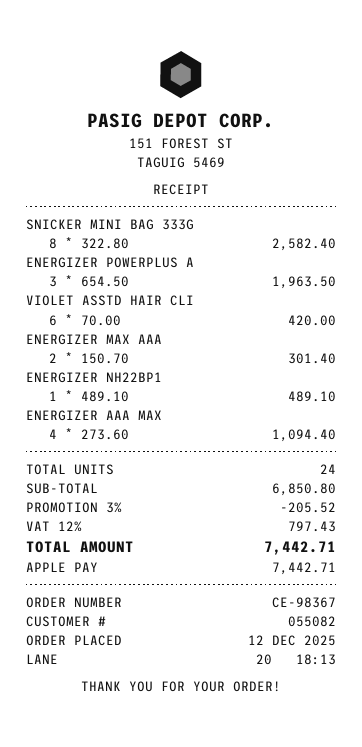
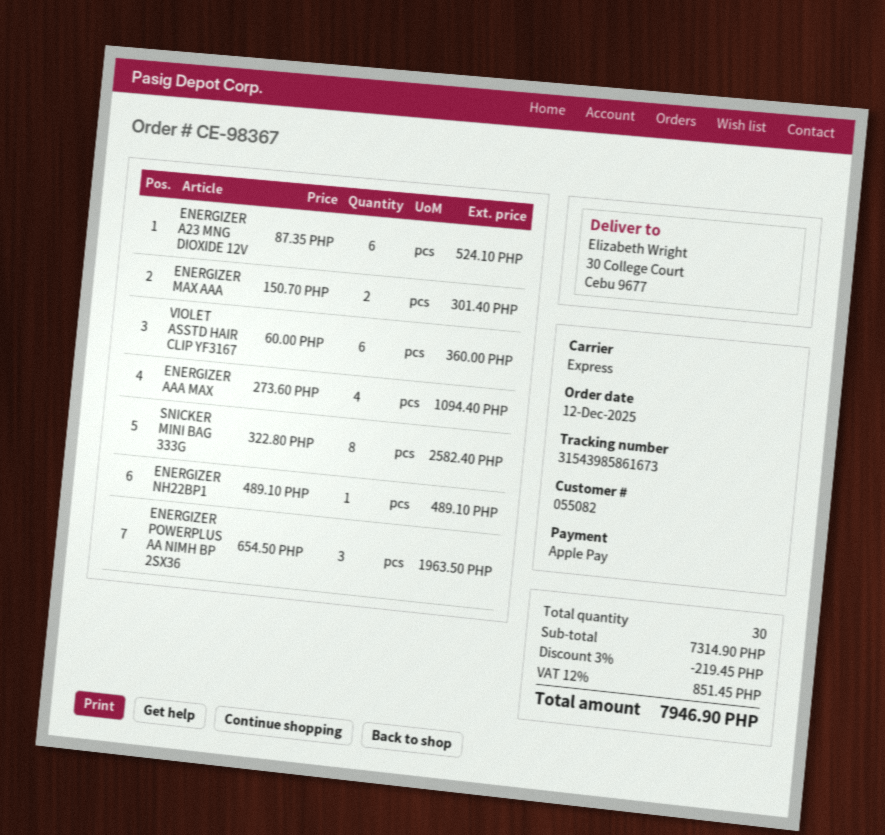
VIOLET ASSTD HAIR CLI: 6 x 70.00 = 420.00 -> 6 x 60.00 = 360.00
ENERGIZER A23 MNG DIOXIDE 12V: none -> 6 x 87.35 = 524.10
total quantity: 24 -> 30
subtotal: 6850.80 -> 7314.90
discount: 3% = 205.52 -> 3% = 219.45
tax: 12% = 797.43 -> 12% = 851.45
total: 7442.71 -> 7946.90

